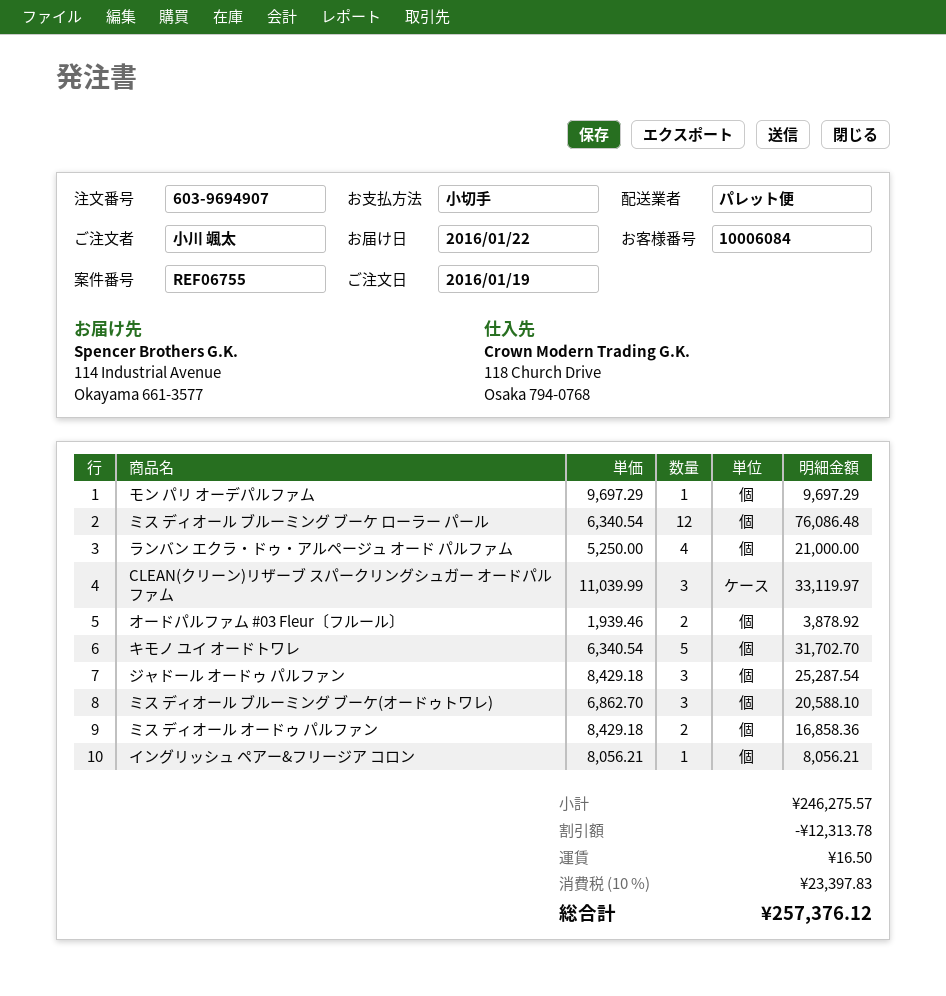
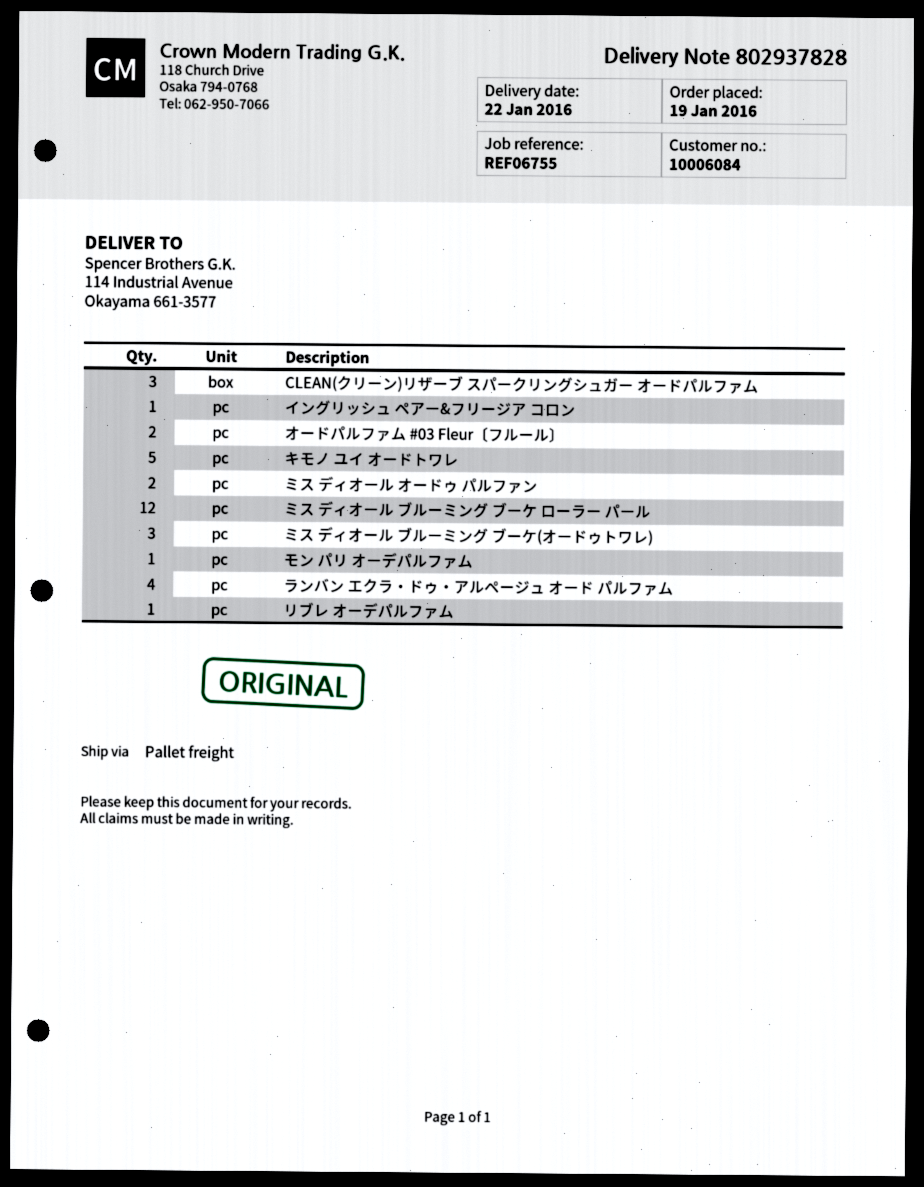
ジャドール オードゥ パルファン: 3 -> none
リブレ オーデパルファム: none -> 1

